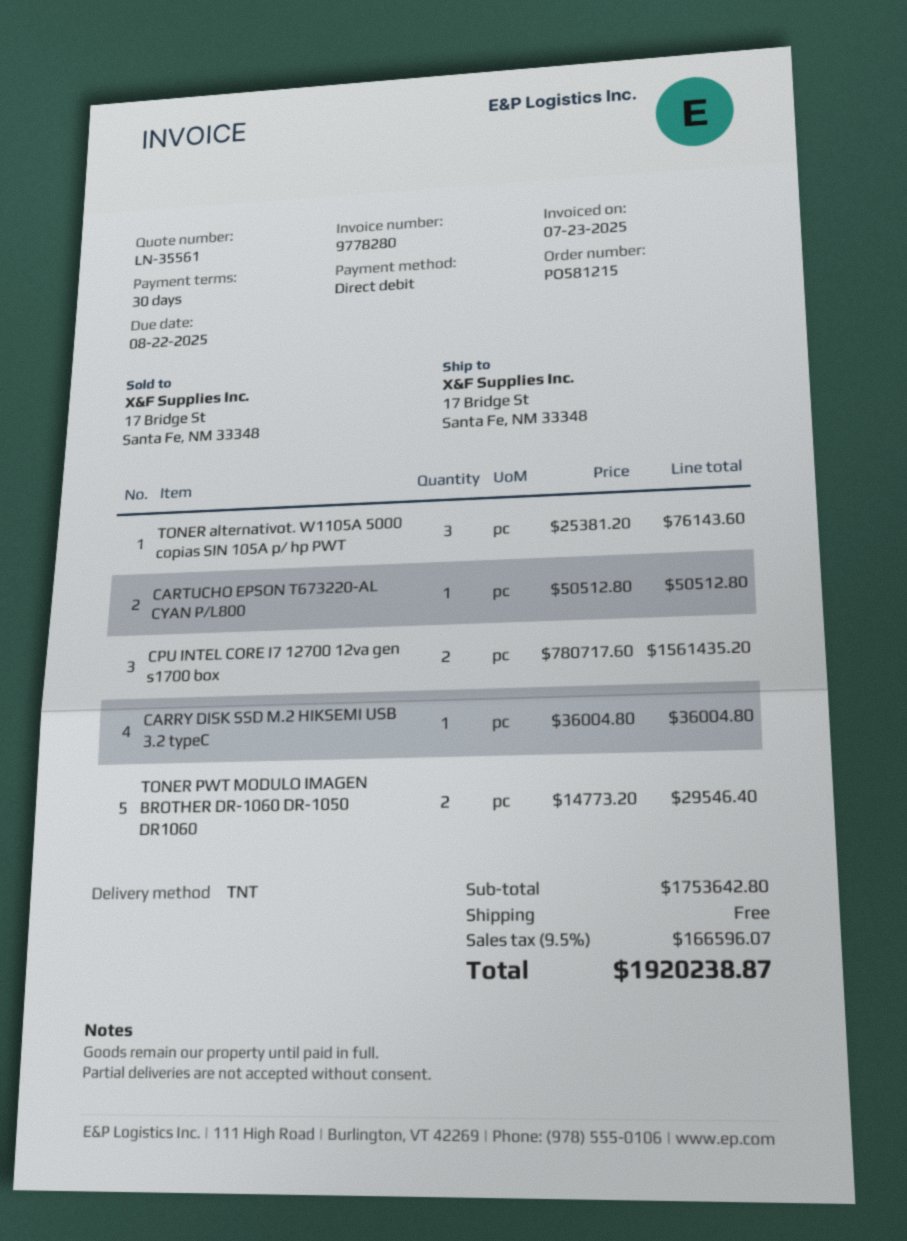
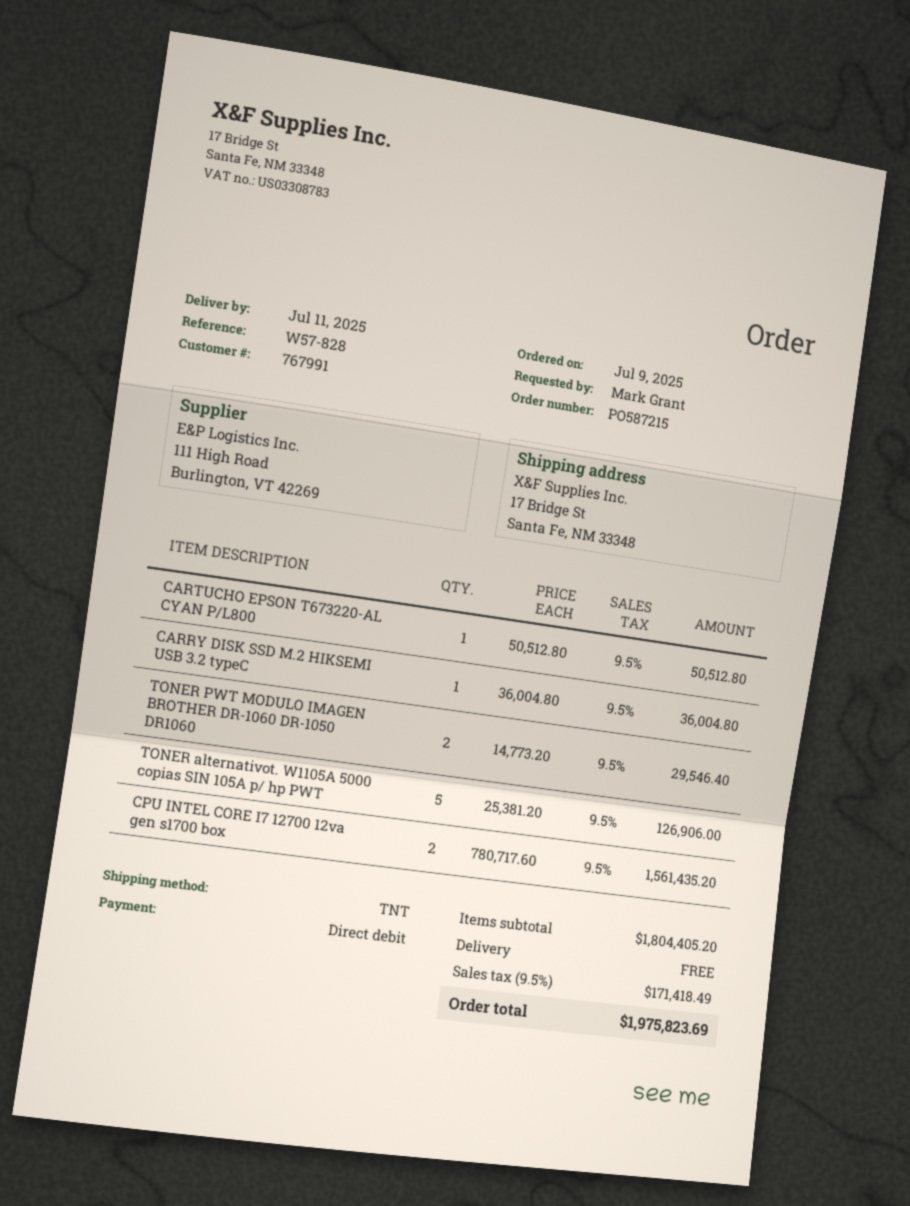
order number: PO581215 -> PO587215
TONER alternativot. W1105A 5000 copias SIN 105A p/ hp PWT: 3 x 25381.20 = 76143.60 -> 5 x 25381.20 = 126906.00
subtotal: 1753642.80 -> 1804405.20
tax: 9.5% = 166596.07 -> 9.5% = 171418.49
total: 1920238.87 -> 1975823.69

